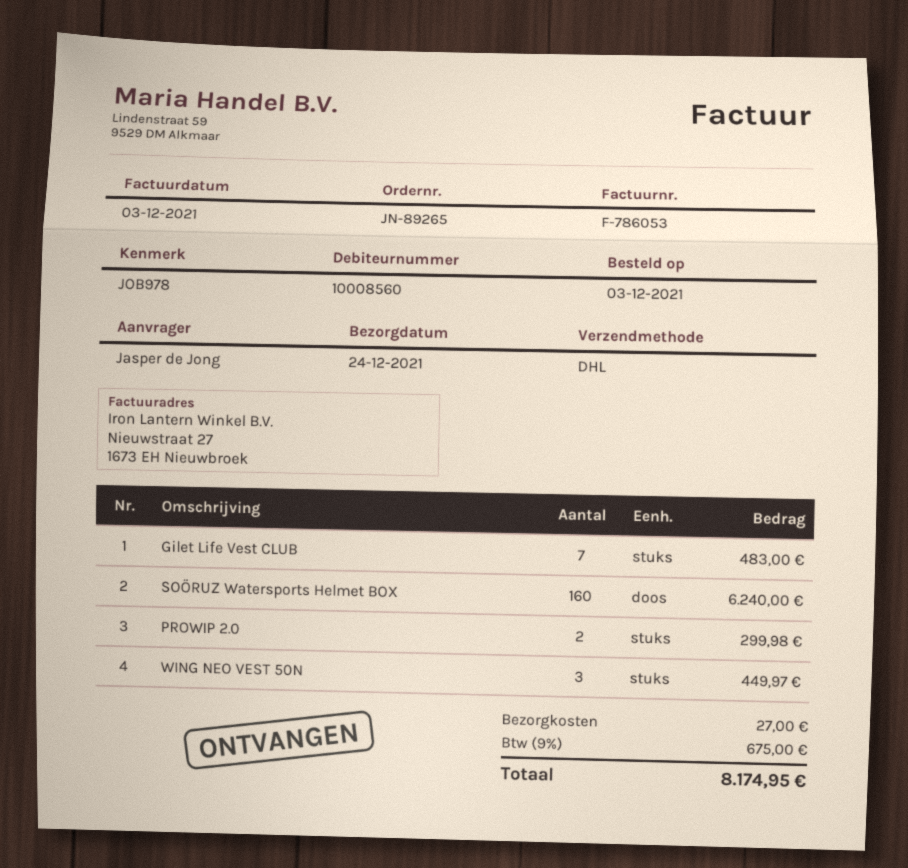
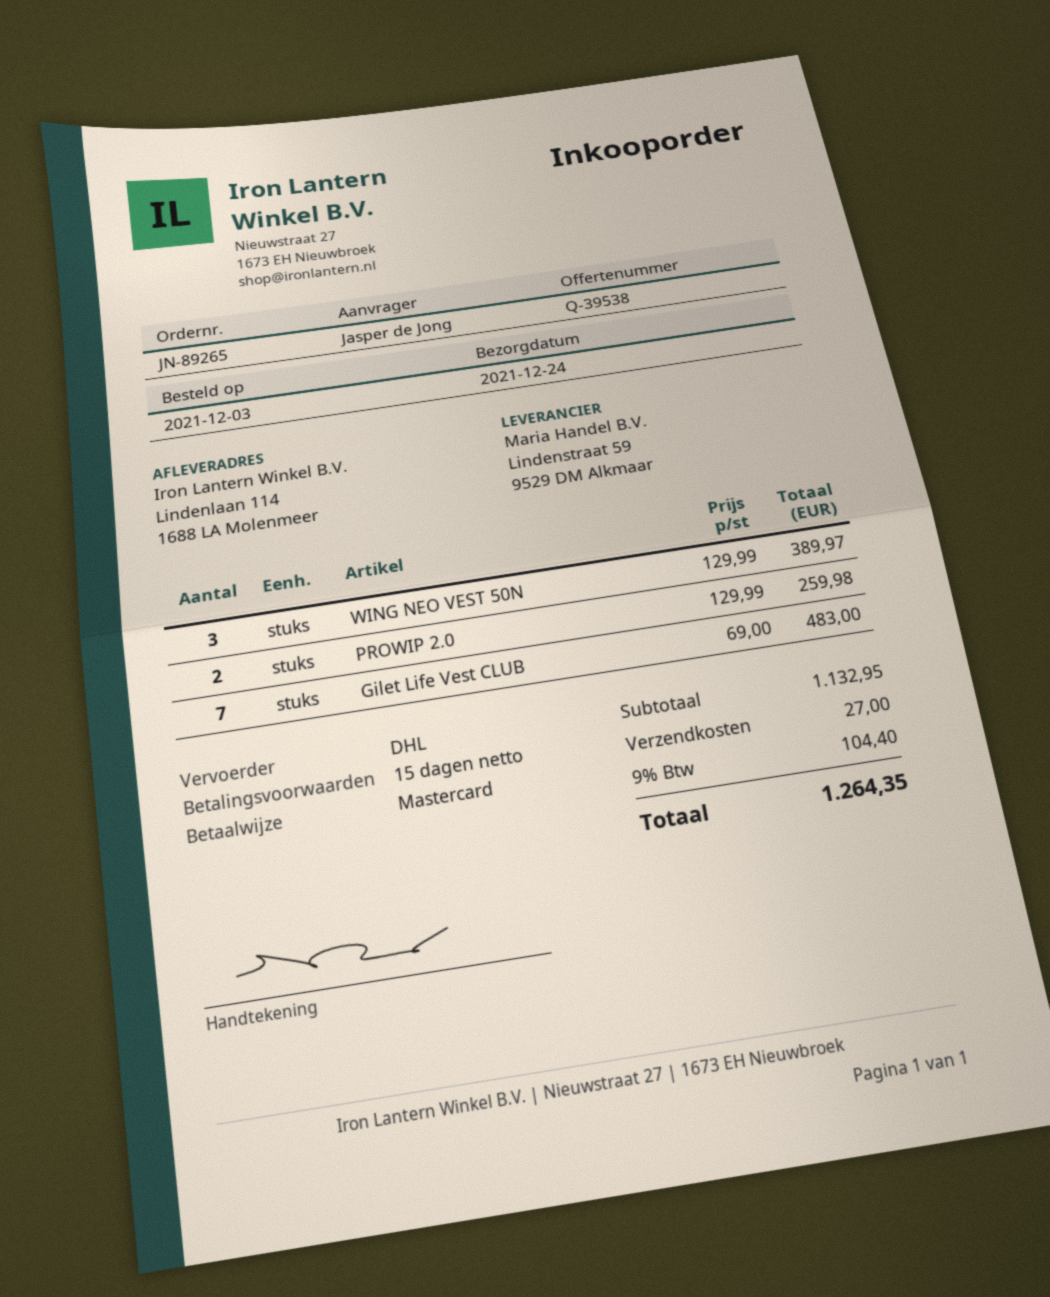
SOÖRUZ Watersports Helmet BOX: 160 for 6240.00 -> none
PROWIP 2.0: 2 for 299.98 -> 2 for 259.98
WING NEO VEST 50N: 3 for 449.97 -> 3 for 389.97
tax: 9% = 675.00 -> 9% = 104.40
total: 8174.95 -> 1264.35

